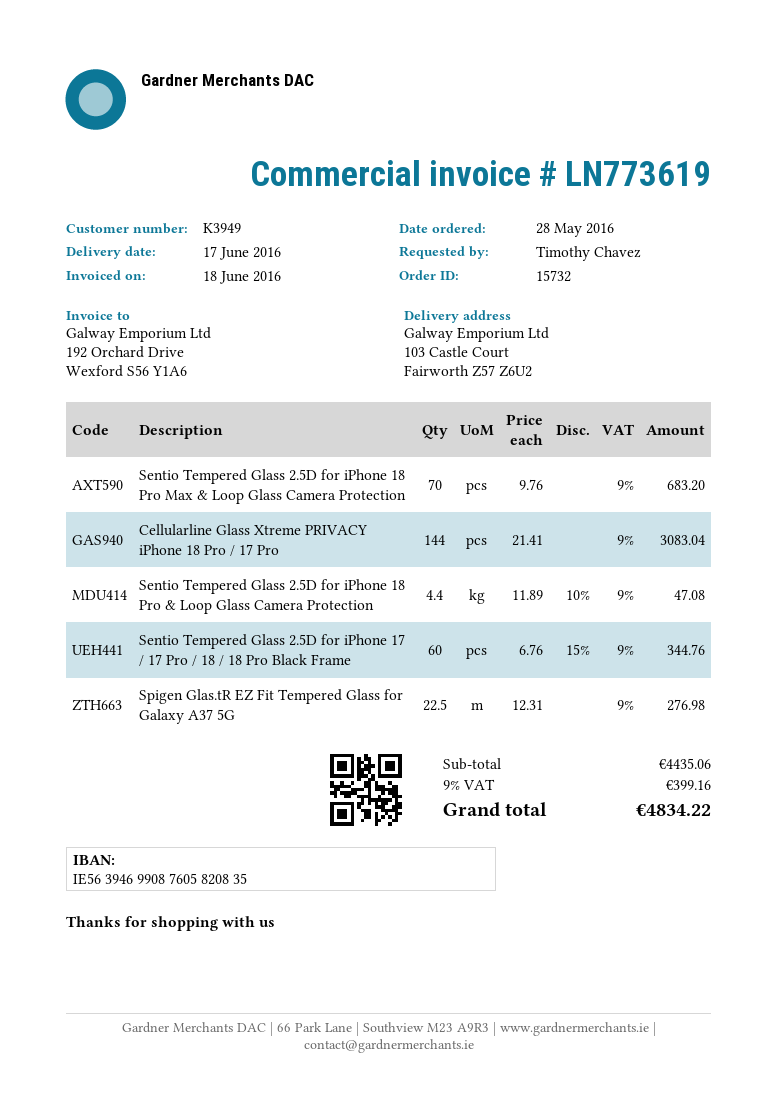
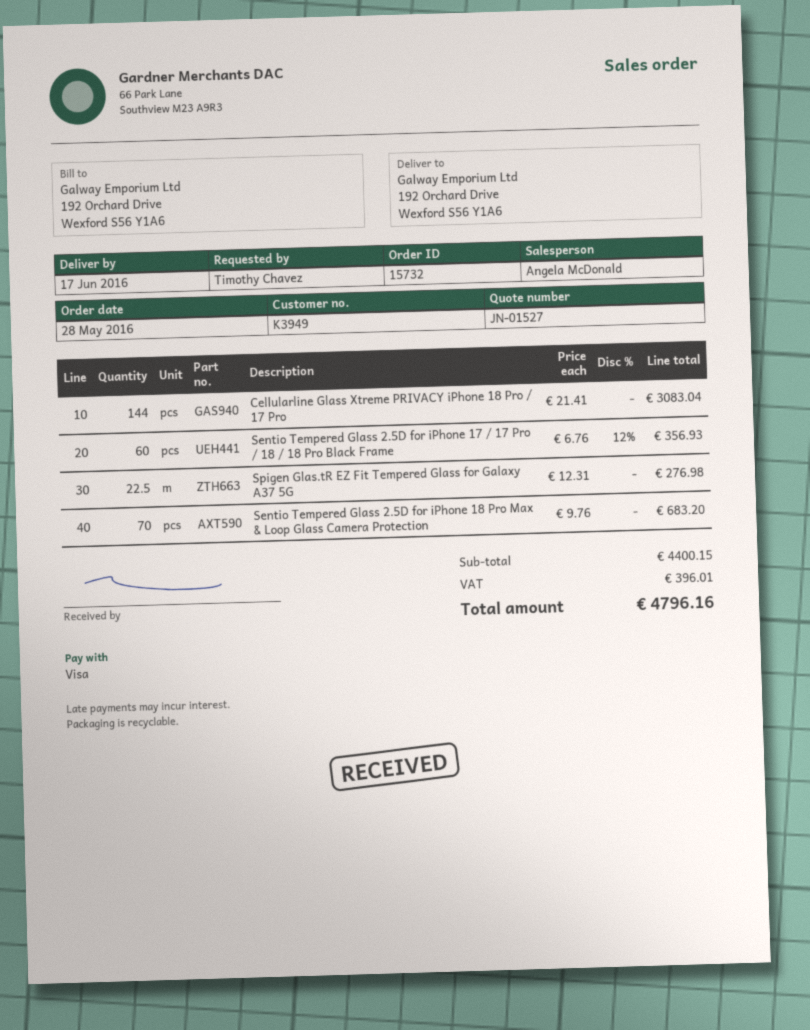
ship to: 103 Castle Court, Fairworth Z57 Z6U2 -> 192 Orchard Drive, Wexford S56 Y1A6
Sentio Tempered Glass 2.5D for iPhone 18 Pro & Loop Glass Camera Protection: 4.4 x 11.89 - 10% = 47.08 -> none
Sentio Tempered Glass 2.5D for iPhone 17 / 17 Pro / 18 / 18 Pro Black Frame: 60 x 6.76 - 15% = 344.76 -> 60 x 6.76 - 12% = 356.93
subtotal: 4435.06 -> 4400.15
tax: 399.16 -> 396.01
total: 4834.22 -> 4796.16

